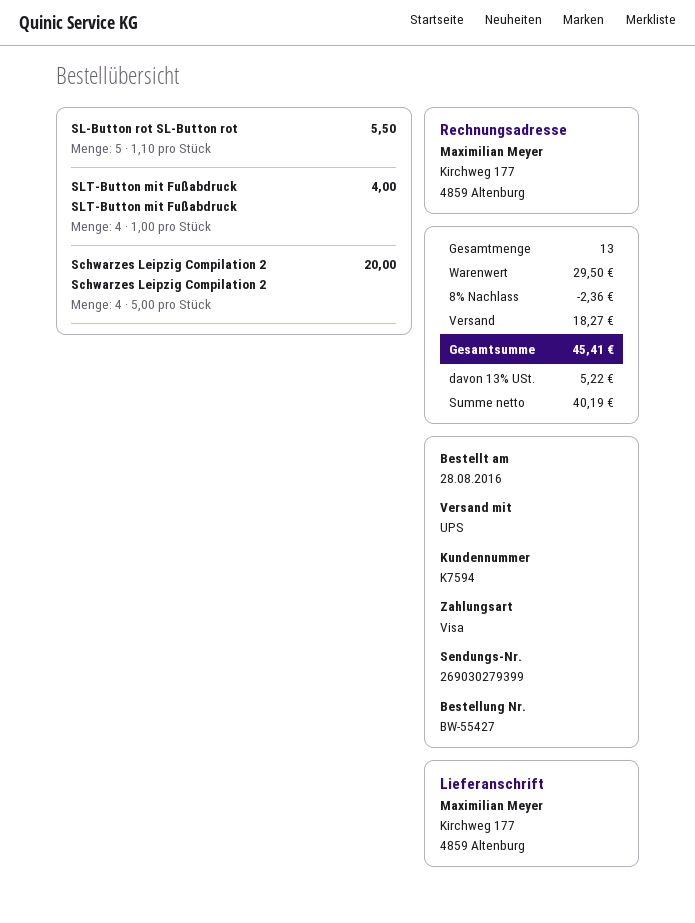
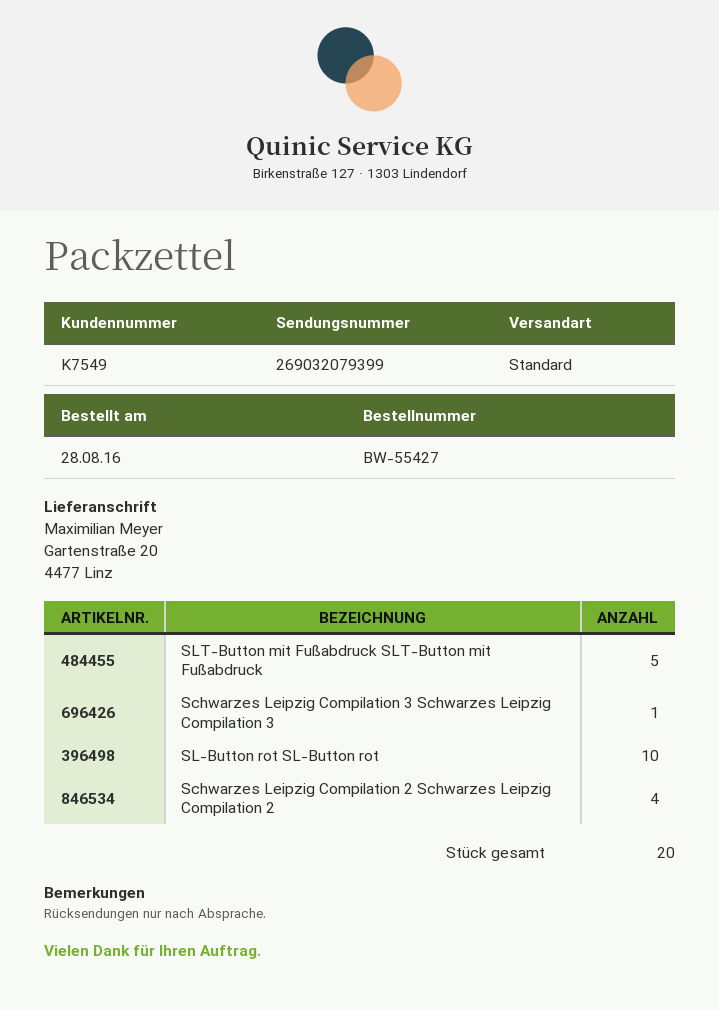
customer number: K7594 -> K7549
shipping method: UPS -> standard
tracking number: 269030279399 -> 269032079399
ship to: Kirchweg 177, 4859 Altenburg -> Gartenstraße 20, 4477 Linz
SL-Button rot SL-Button rot: 5 -> 10
SLT-Button mit Fußabdruck SLT-Button mit Fußabdruck: 4 -> 5
Schwarzes Leipzig Compilation 3 Schwarzes Leipzig Compilation 3: none -> 1
total quantity: 13 -> 20

